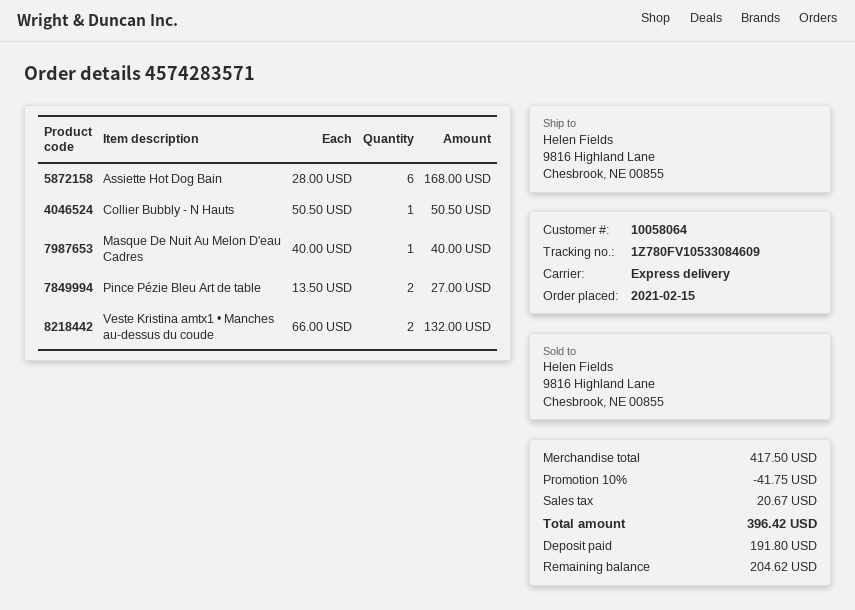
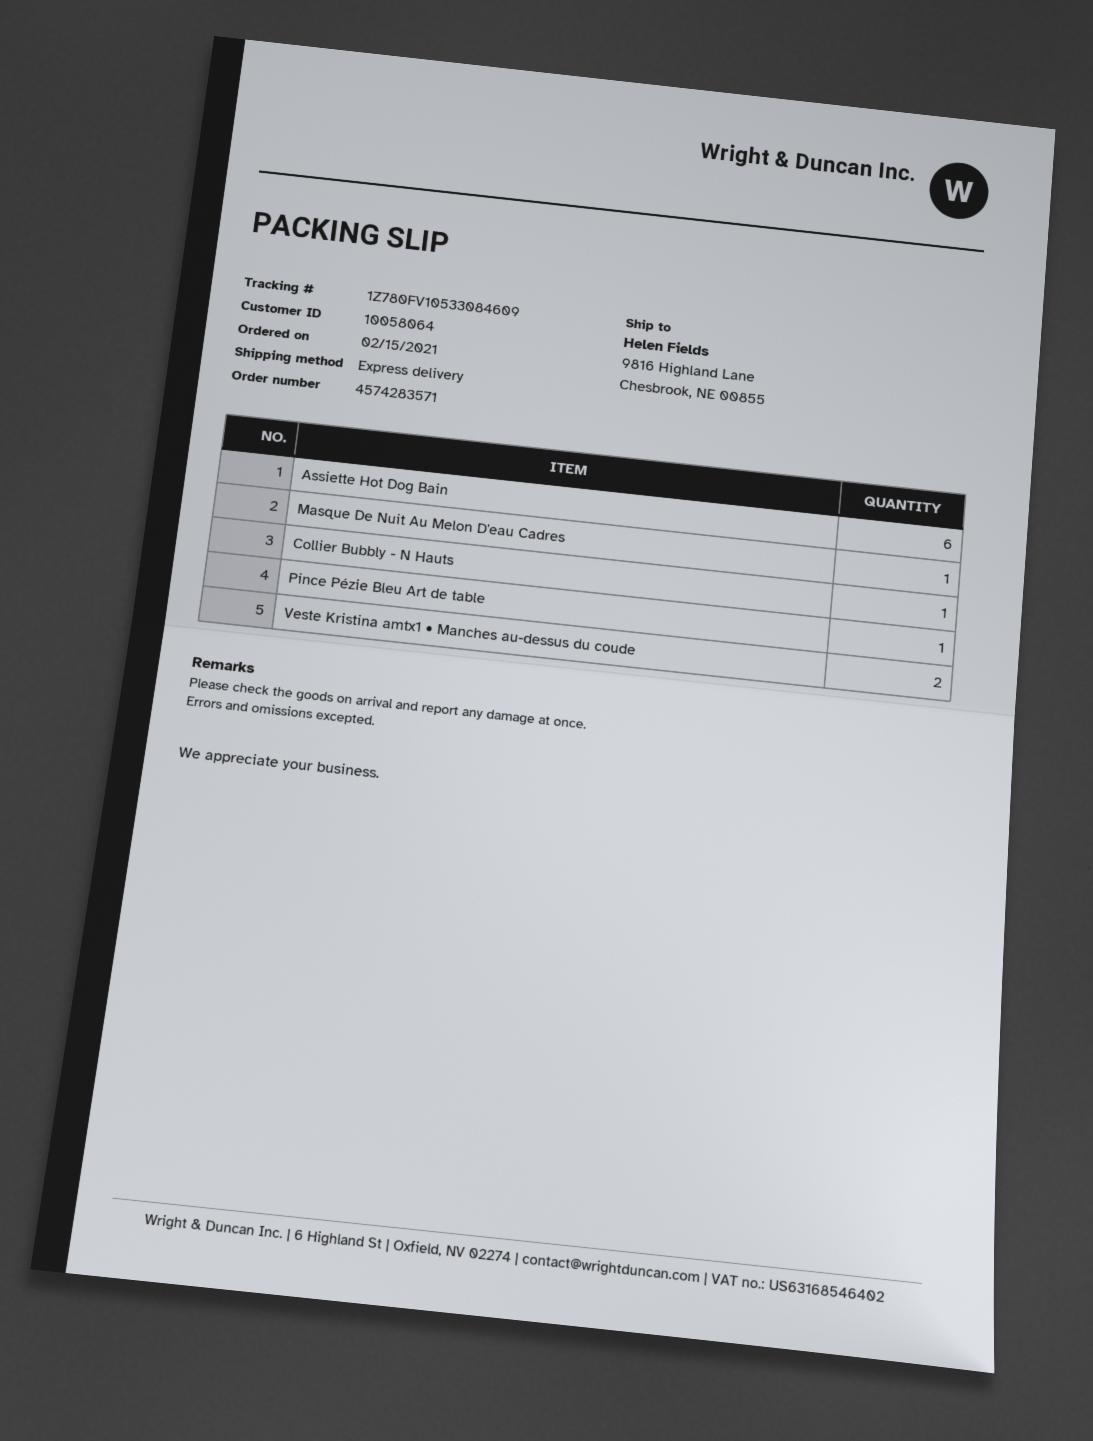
Pince Pézie Bleu Art de table: 2 -> 1

